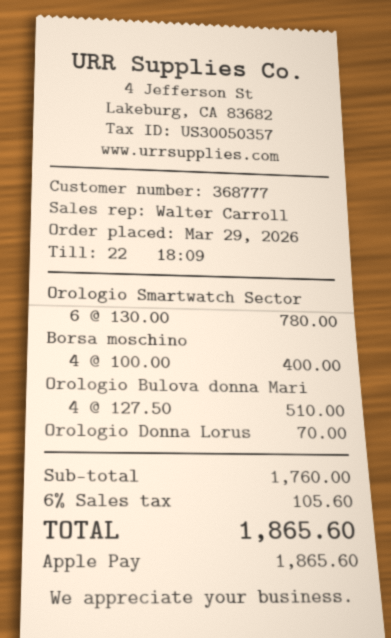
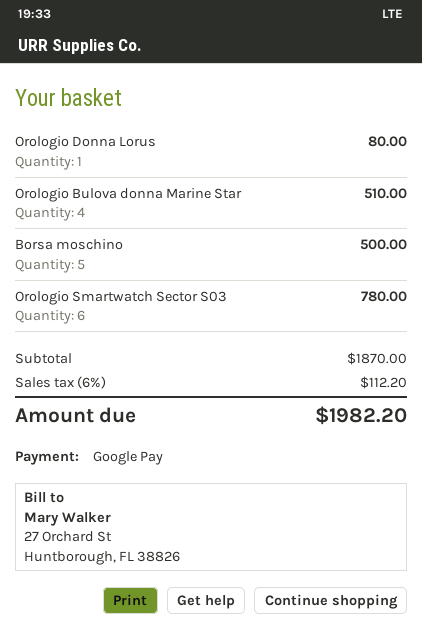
payment method: Apple Pay -> Google Pay
Borsa moschino: 4 for 400.00 -> 5 for 500.00
Orologio Donna Lorus: 1 for 70.00 -> 1 for 80.00
subtotal: 1760.00 -> 1870.00
tax: 6% = 105.60 -> 6% = 112.20
total: 1865.60 -> 1982.20

